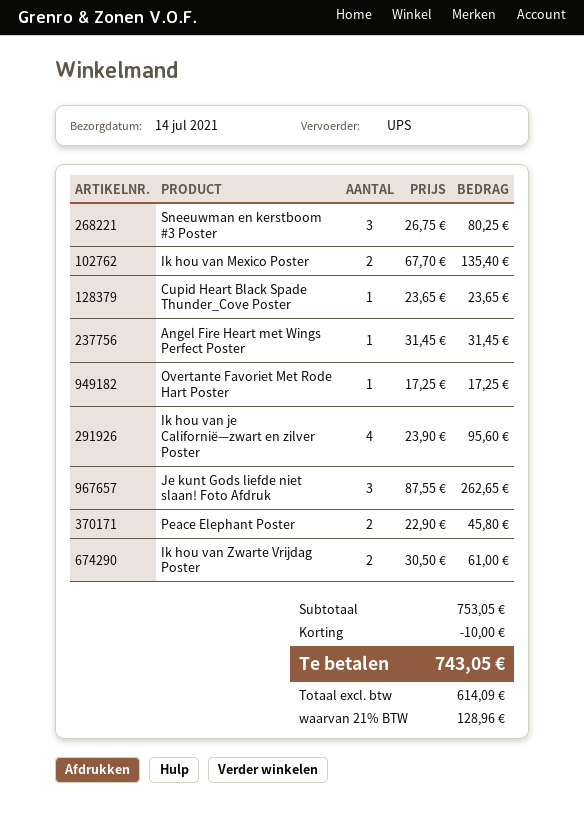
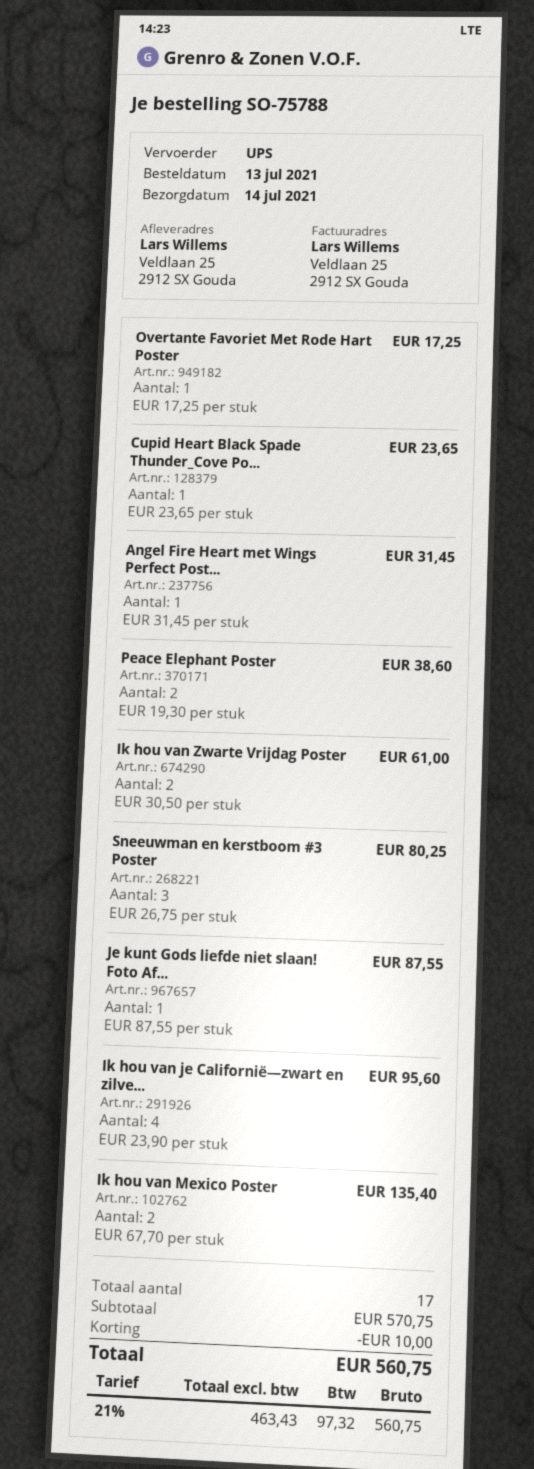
Je kunt Gods liefde niet slaan! Foto Afdruk: 3 x 87.55 = 262.65 -> 1 x 87.55 = 87.55
Peace Elephant Poster: 2 x 22.90 = 45.80 -> 2 x 19.30 = 38.60
subtotal: 753.05 -> 570.75
net: 614.09 -> 463.43
tax: 21% = 128.96 -> 21% = 97.32
total: 743.05 -> 560.75

